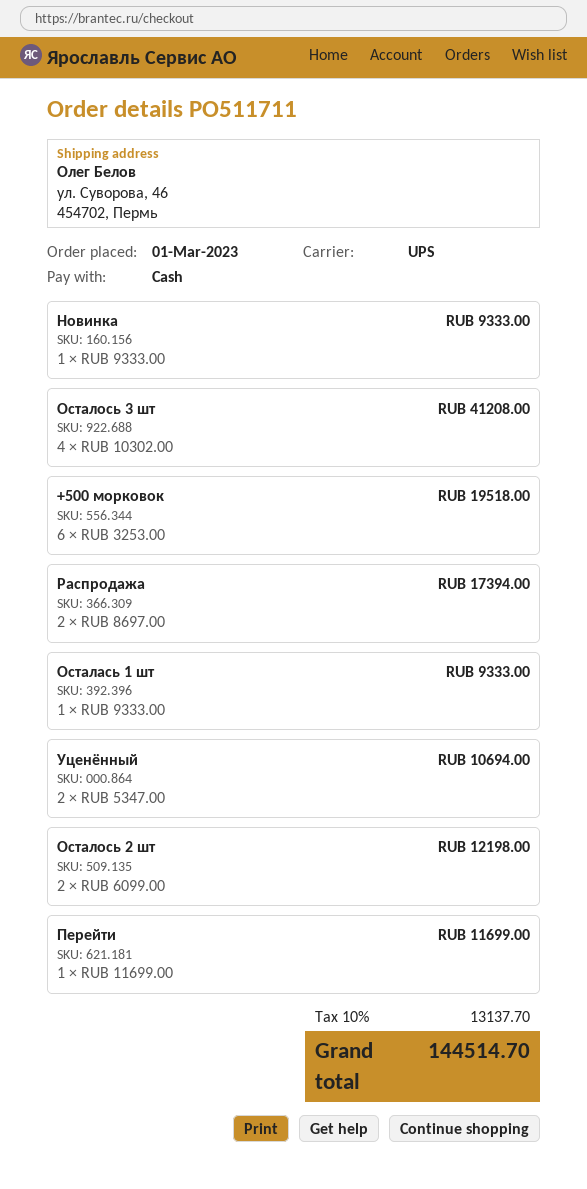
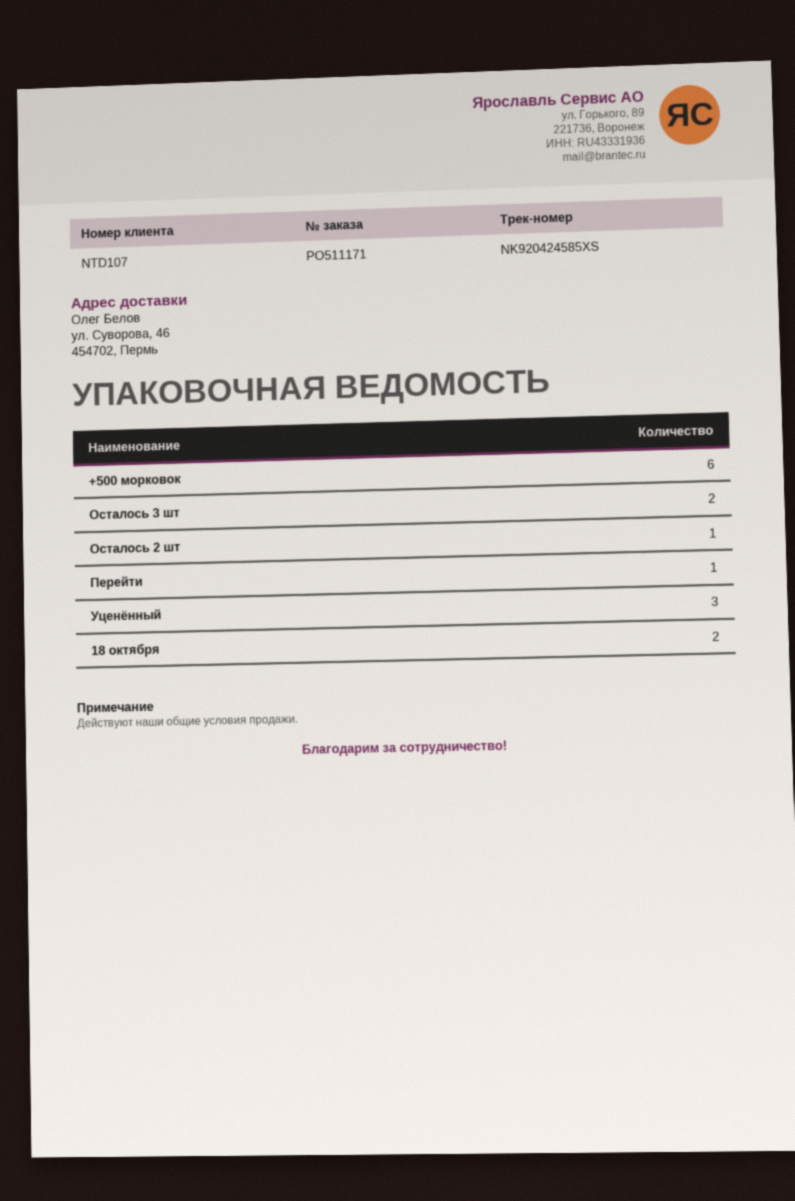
order number: PO511711 -> PO511171
Новинка: 1 -> none
Осталось 3 шт: 4 -> 2
Распродажа: 2 -> none
Осталась 1 шт: 1 -> none
Уценённый: 2 -> 3
Осталось 2 шт: 2 -> 1
18 октября: none -> 2

